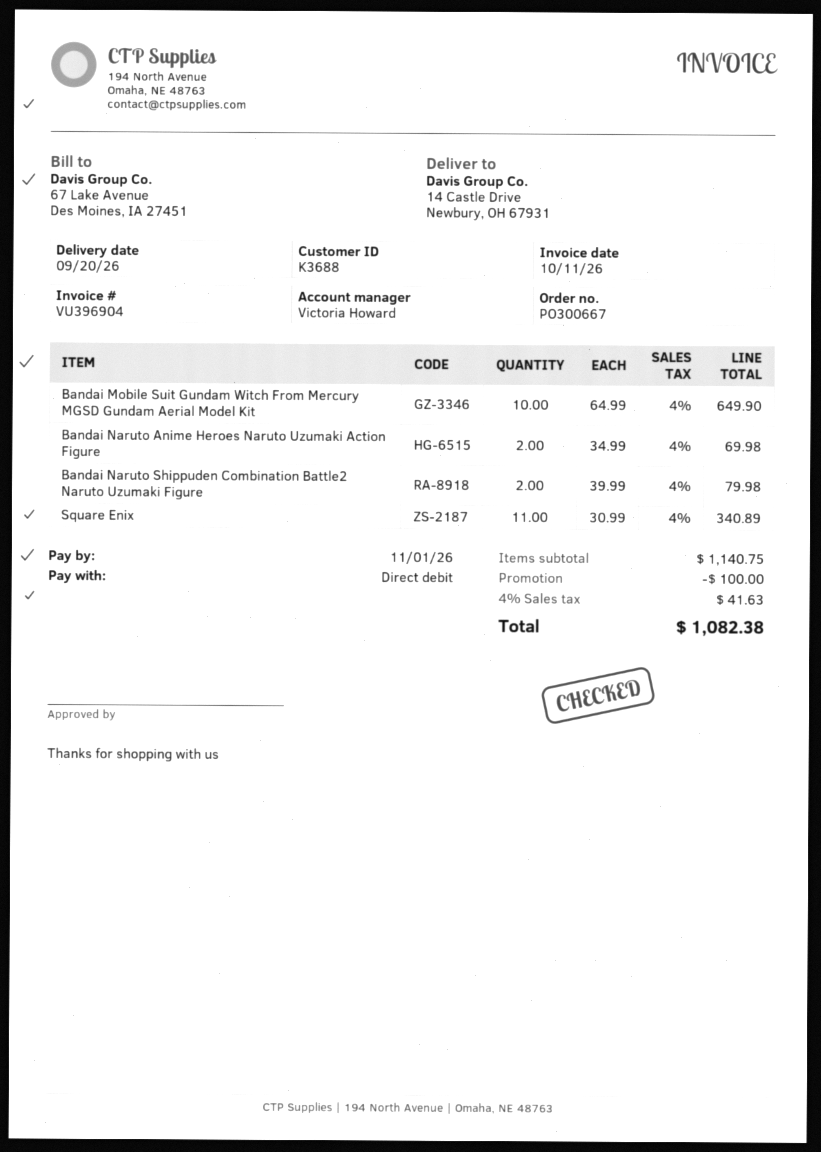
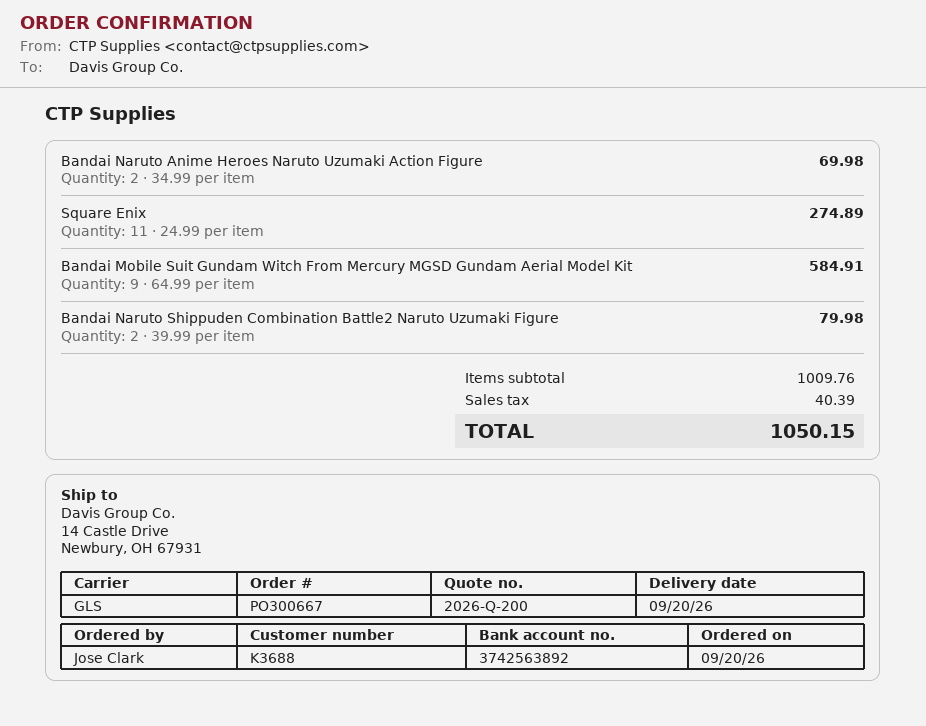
Bandai Mobile Suit Gundam Witch From Mercury MGSD Gundam Aerial Model Kit: 10 x 64.99 = 649.90 -> 9 x 64.99 = 584.91
Square Enix: 11 x 30.99 = 340.89 -> 11 x 24.99 = 274.89
subtotal: 1140.75 -> 1009.76
discount: 100.00 -> none
tax: 41.63 -> 40.39
total: 1082.38 -> 1050.15

